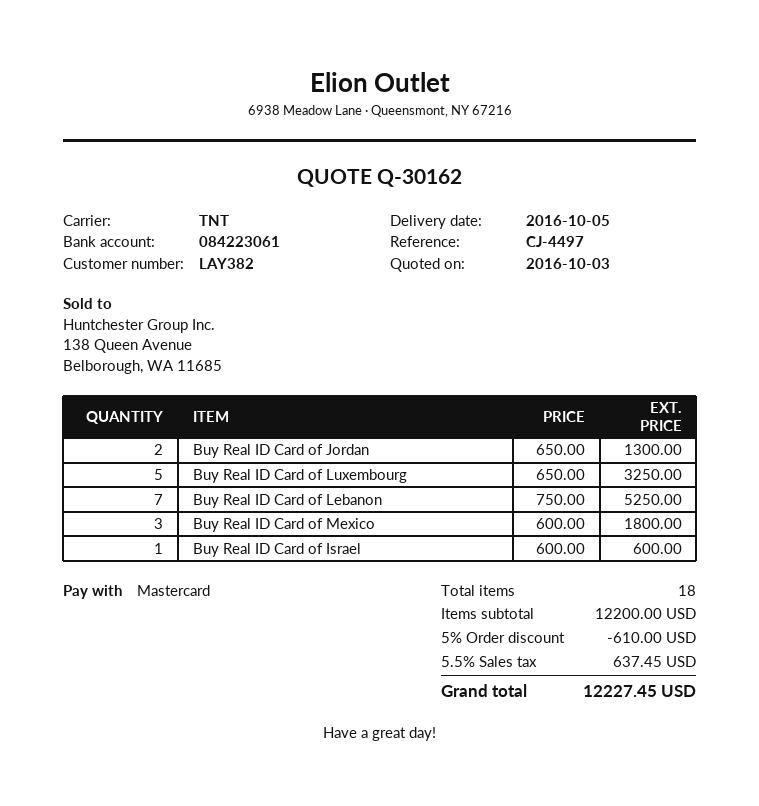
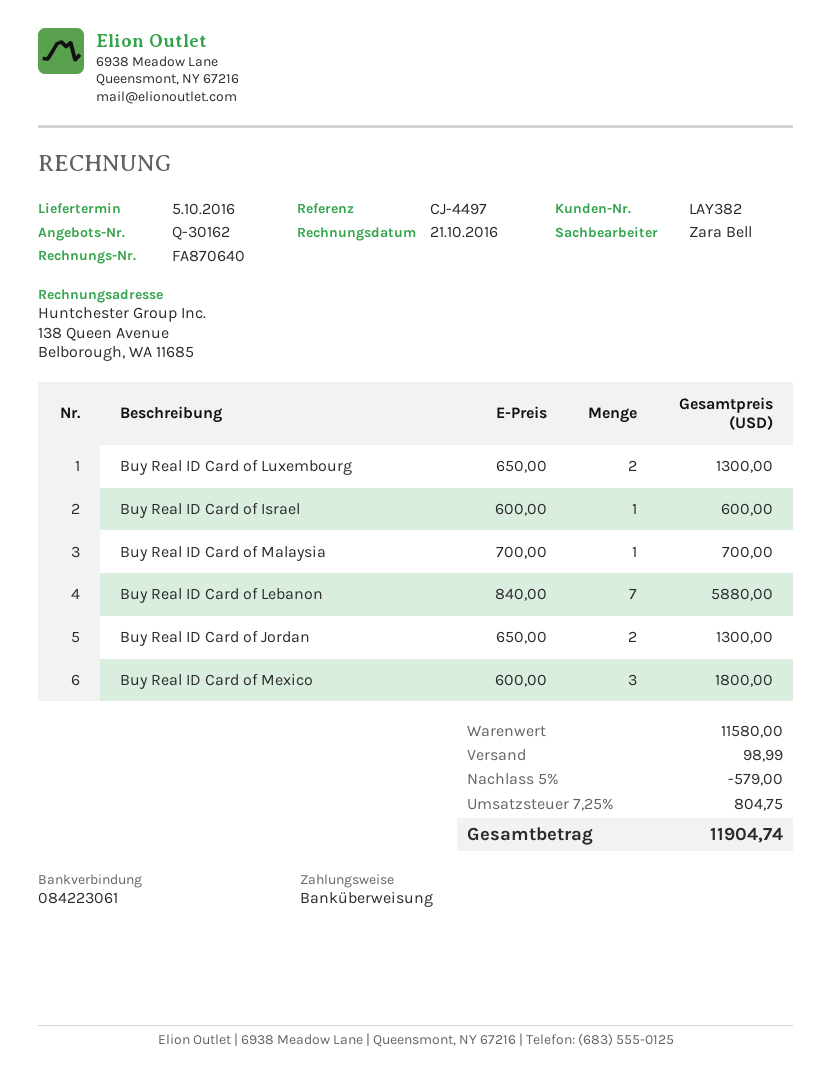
payment method: Mastercard -> bank transfer
Buy Real ID Card of Luxembourg: 5 x 650.00 = 3250.00 -> 2 x 650.00 = 1300.00
Buy Real ID Card of Lebanon: 7 x 750.00 = 5250.00 -> 7 x 840.00 = 5880.00
Buy Real ID Card of Malaysia: none -> 1 x 700.00 = 700.00
subtotal: 12200.00 -> 11580.00
discount: 5% = 610.00 -> 5% = 579.00
shipping: none -> 98.99
tax: 5.5% = 637.45 -> 7.25% = 804.75
total: 12227.45 -> 11904.74

